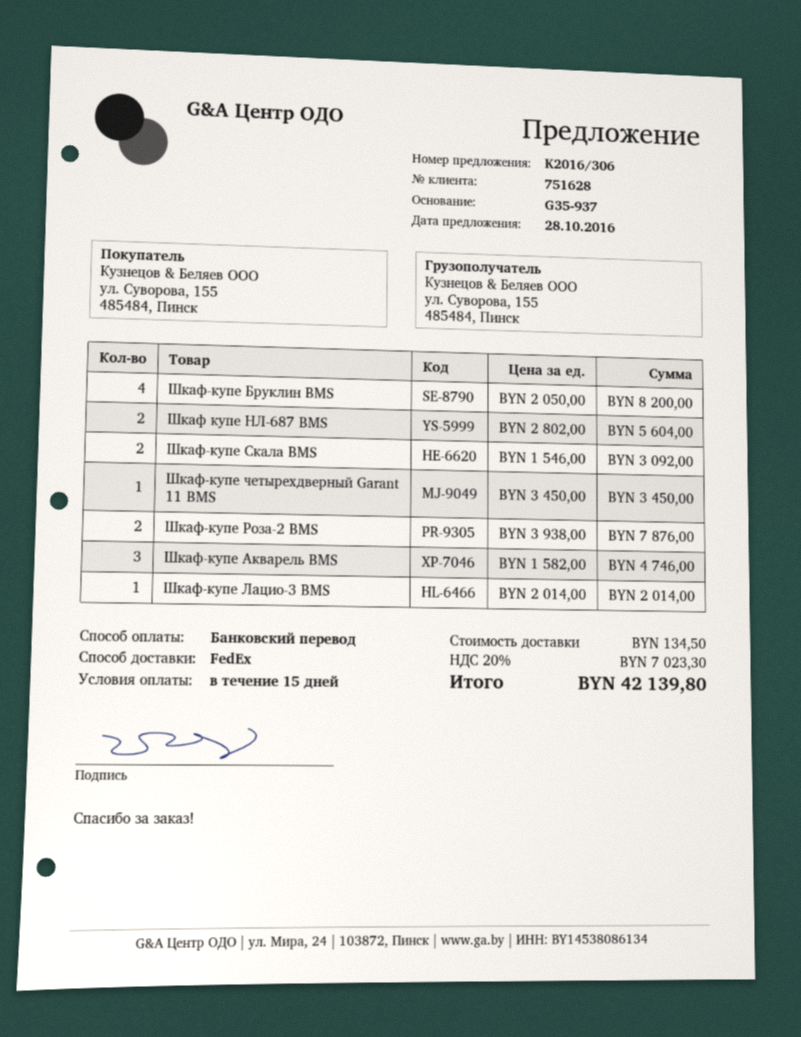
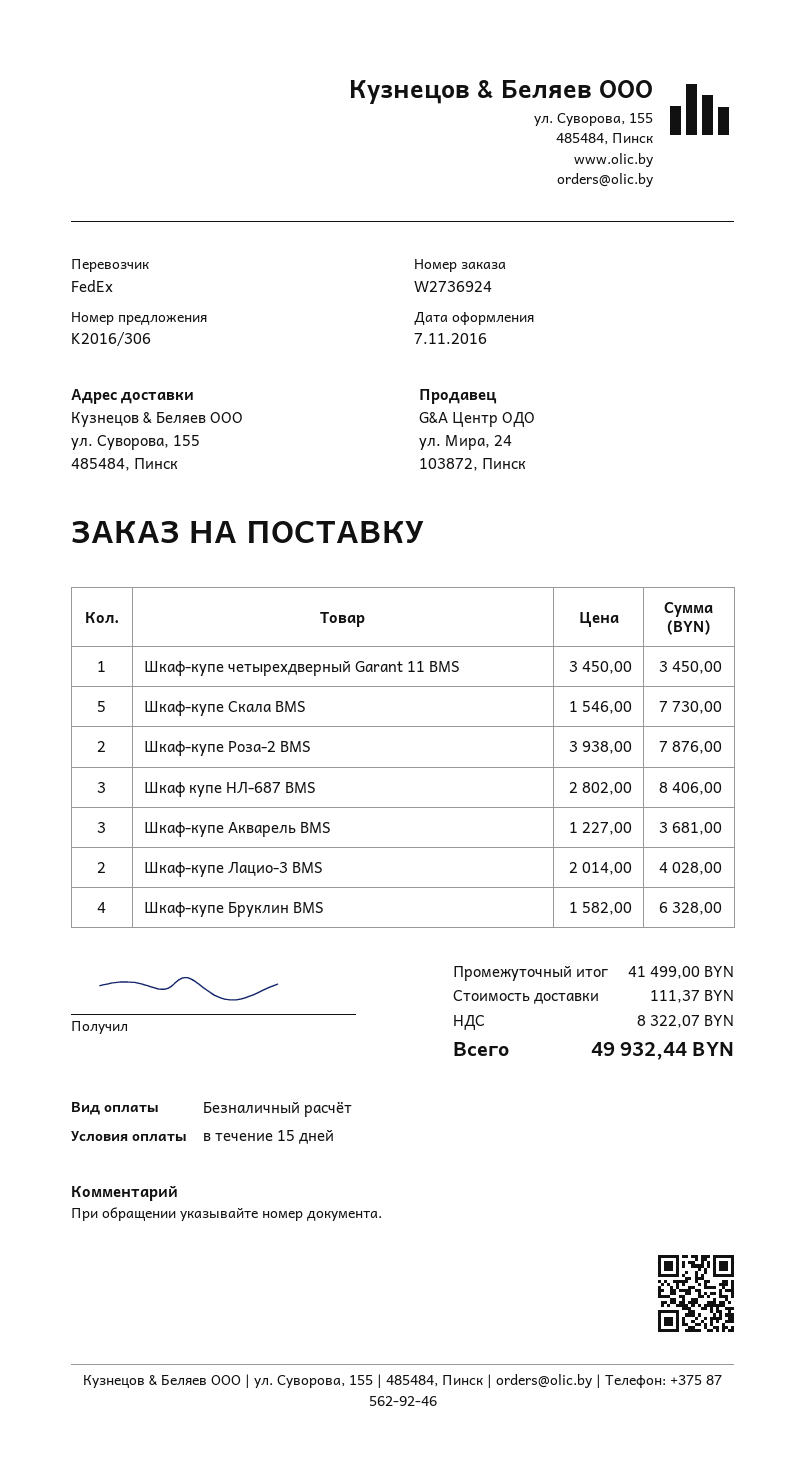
Шкаф-купе Бруклин BMS: 4 x 2050.00 = 8200.00 -> 4 x 1582.00 = 6328.00
Шкаф купе НЛ-687 BMS: 2 x 2802.00 = 5604.00 -> 3 x 2802.00 = 8406.00
Шкаф-купе Скала BMS: 2 x 1546.00 = 3092.00 -> 5 x 1546.00 = 7730.00
Шкаф-купе Акварель BMS: 3 x 1582.00 = 4746.00 -> 3 x 1227.00 = 3681.00
Шкаф-купе Лацио-3 BMS: 1 x 2014.00 = 2014.00 -> 2 x 2014.00 = 4028.00
shipping: 134.50 -> 111.37
tax: 7023.30 -> 8322.07
total: 42139.80 -> 49932.44

